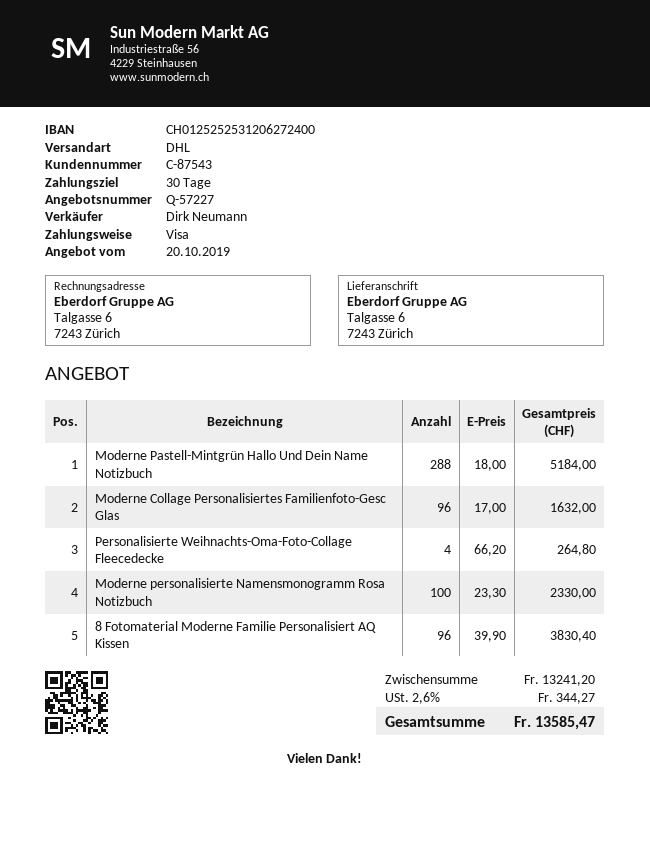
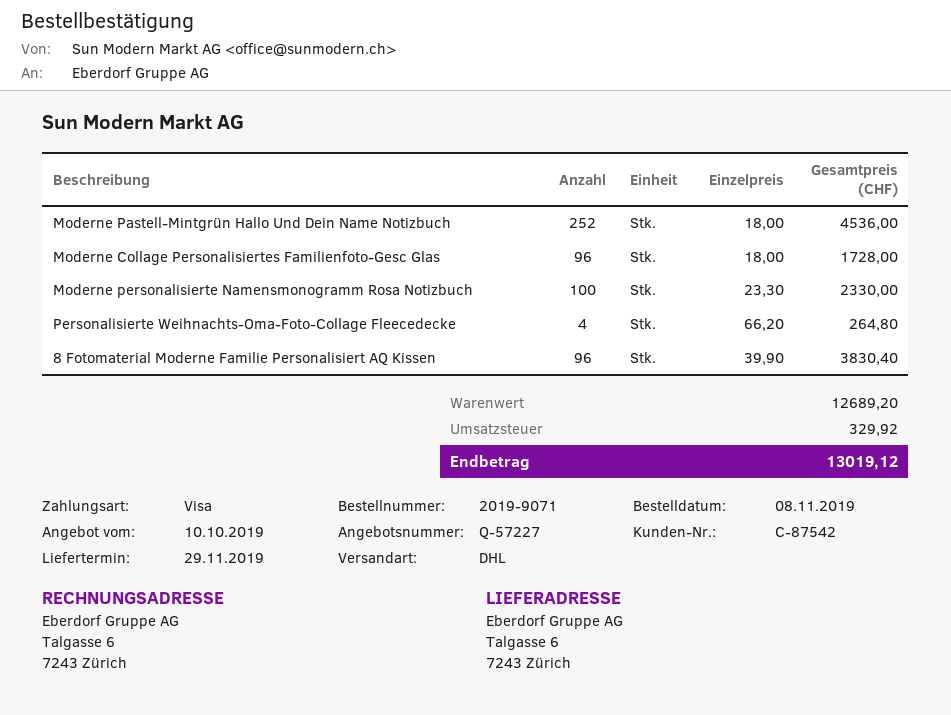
quote date: 2019-10-20 -> 2019-10-10
customer number: C-87543 -> C-87542
Moderne Pastell-Mintgrün Hallo Und Dein Name Notizbuch: 288 x 18.00 = 5184.00 -> 252 x 18.00 = 4536.00
Moderne Collage Personalisiertes Familienfoto-Gesc Glas: 96 x 17.00 = 1632.00 -> 96 x 18.00 = 1728.00
subtotal: 13241.20 -> 12689.20
tax: 344.27 -> 329.92
total: 13585.47 -> 13019.12

